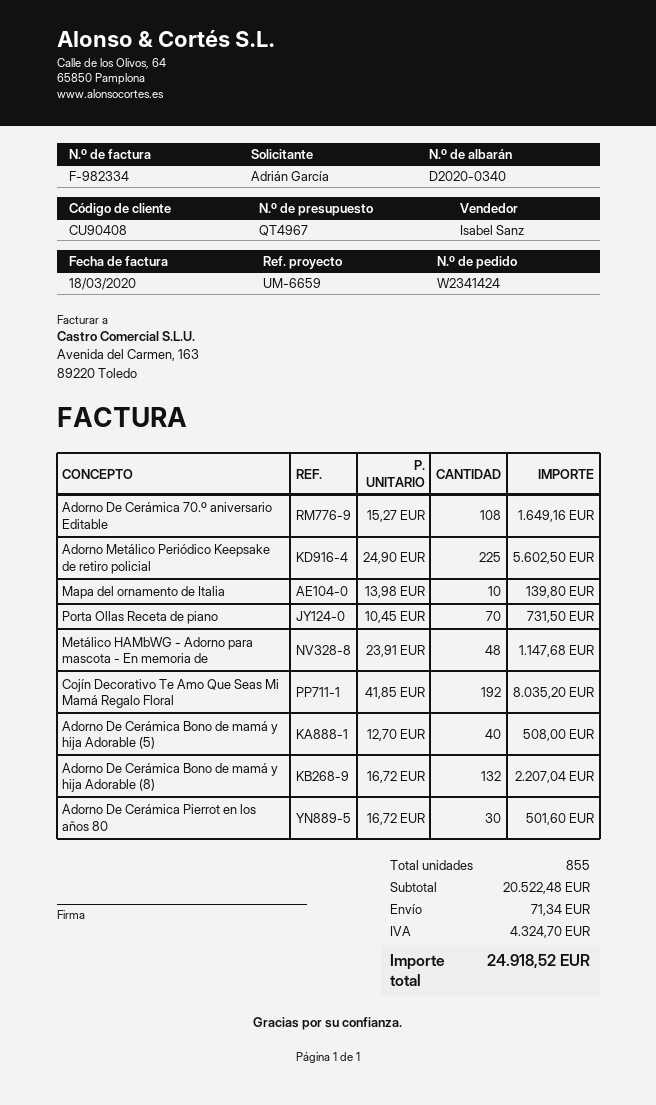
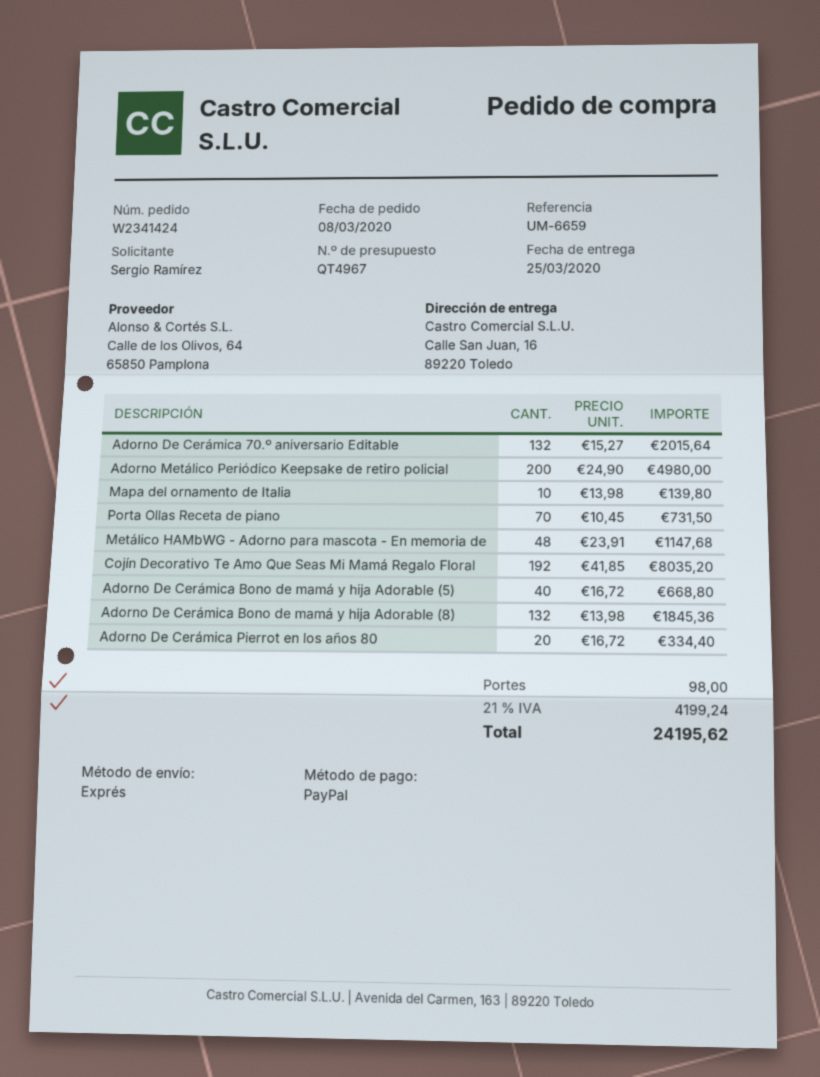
ordered by: Adrián García -> Sergio Ramírez
Adorno De Cerámica 70.º aniversario Editable: 108 x 15.27 = 1649.16 -> 132 x 15.27 = 2015.64
Adorno Metálico Periódico Keepsake de retiro policial: 225 x 24.90 = 5602.50 -> 200 x 24.90 = 4980.00
Adorno De Cerámica Bono de mamá y hija Adorable (5): 40 x 12.70 = 508.00 -> 40 x 16.72 = 668.80
Adorno De Cerámica Bono de mamá y hija Adorable (8): 132 x 16.72 = 2207.04 -> 132 x 13.98 = 1845.36
Adorno De Cerámica Pierrot en los años 80: 30 x 16.72 = 501.60 -> 20 x 16.72 = 334.40
shipping: 71.34 -> 98.00
tax: 4324.70 -> 4199.24
total: 24918.52 -> 24195.62

